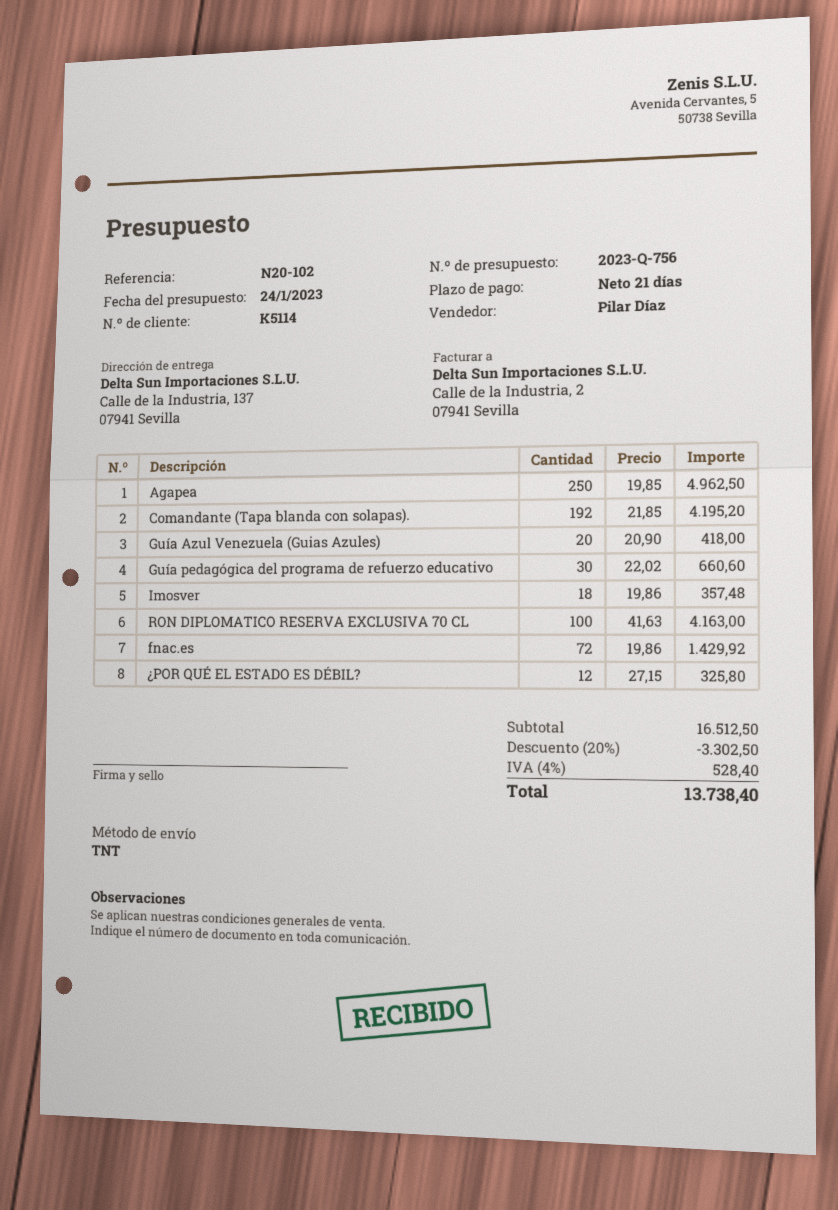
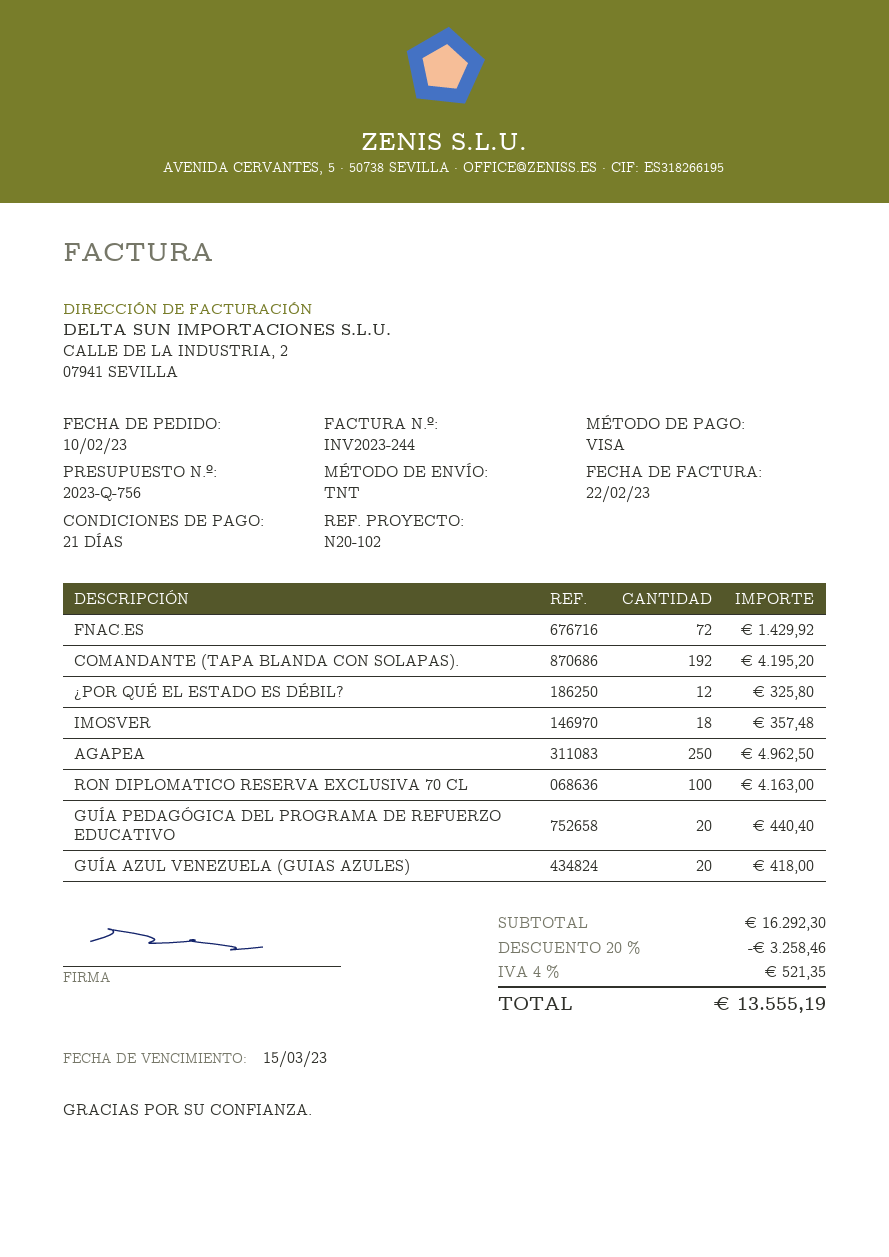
Guía pedagógica del programa de refuerzo educativo: 30 for 660.60 -> 20 for 440.40
subtotal: 16512.50 -> 16292.30
discount: 20% = 3302.50 -> 20% = 3258.46
tax: 4% = 528.40 -> 4% = 521.35
total: 13738.40 -> 13555.19

